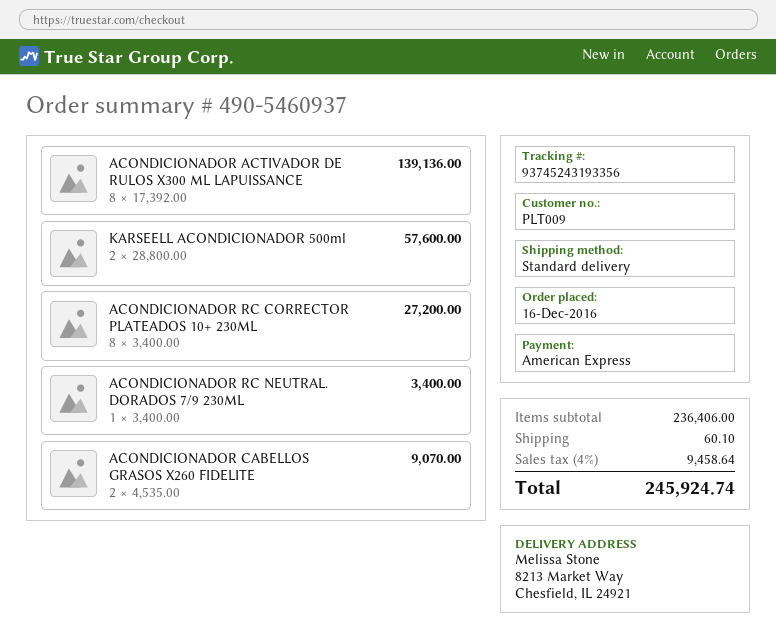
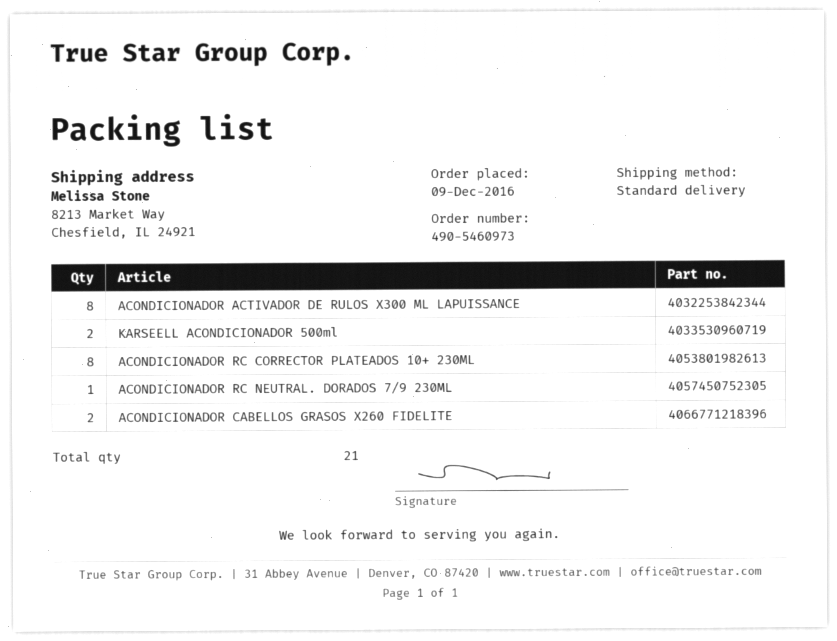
order number: 490-5460937 -> 490-5460973
order date: 2016-12-16 -> 2016-12-09

